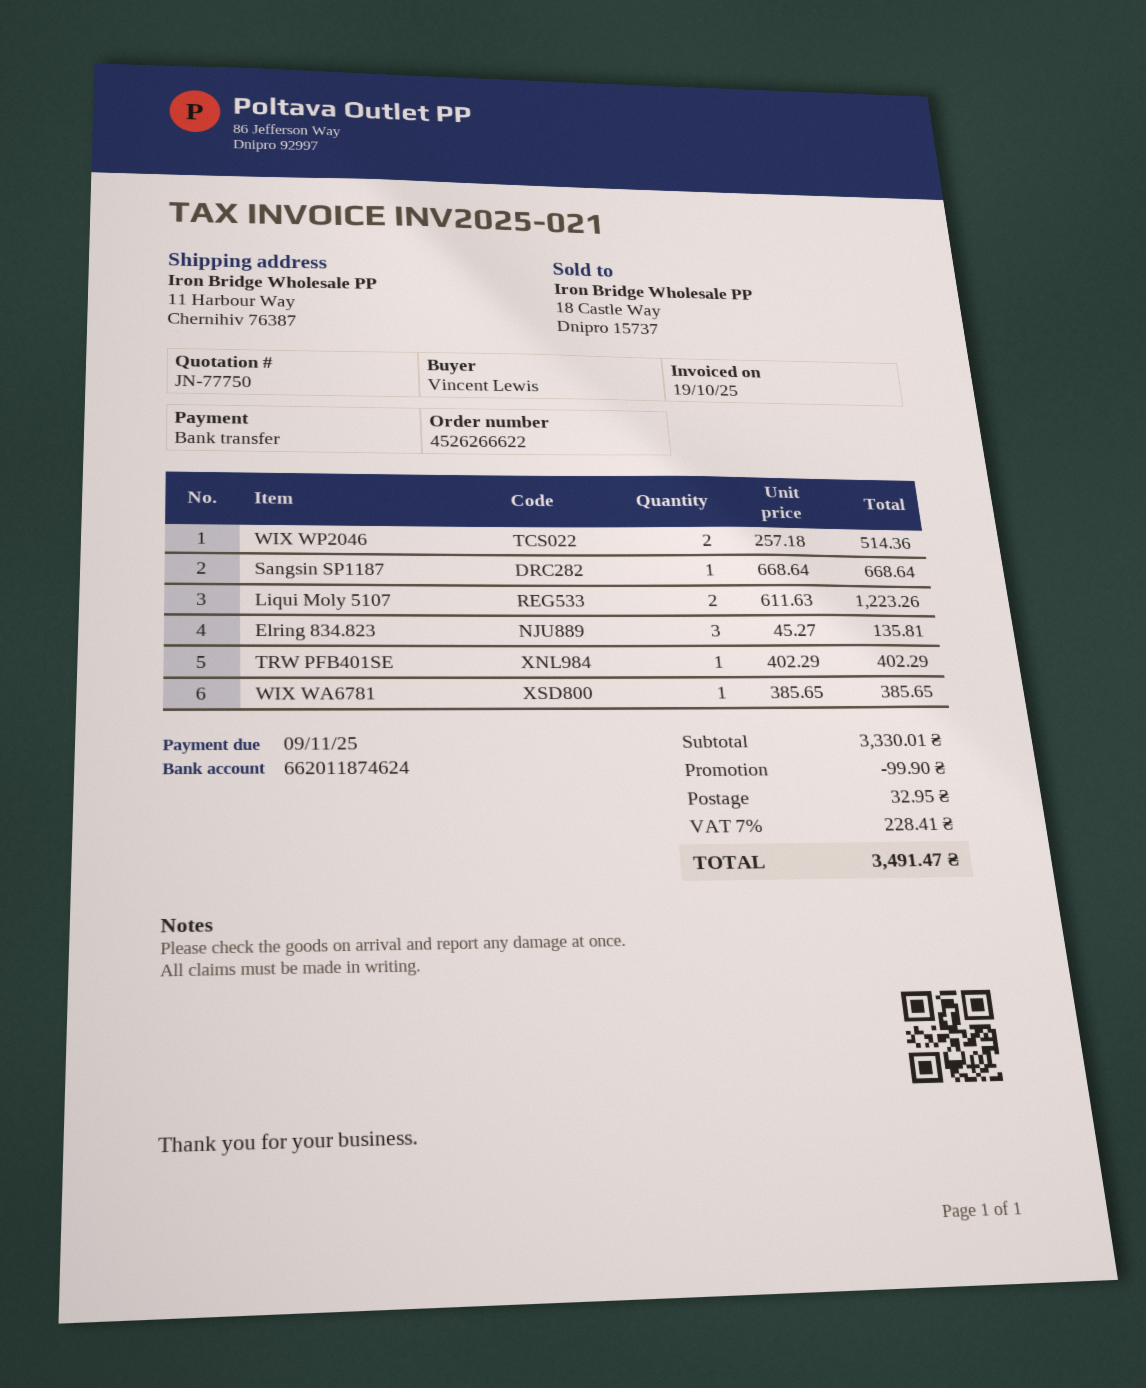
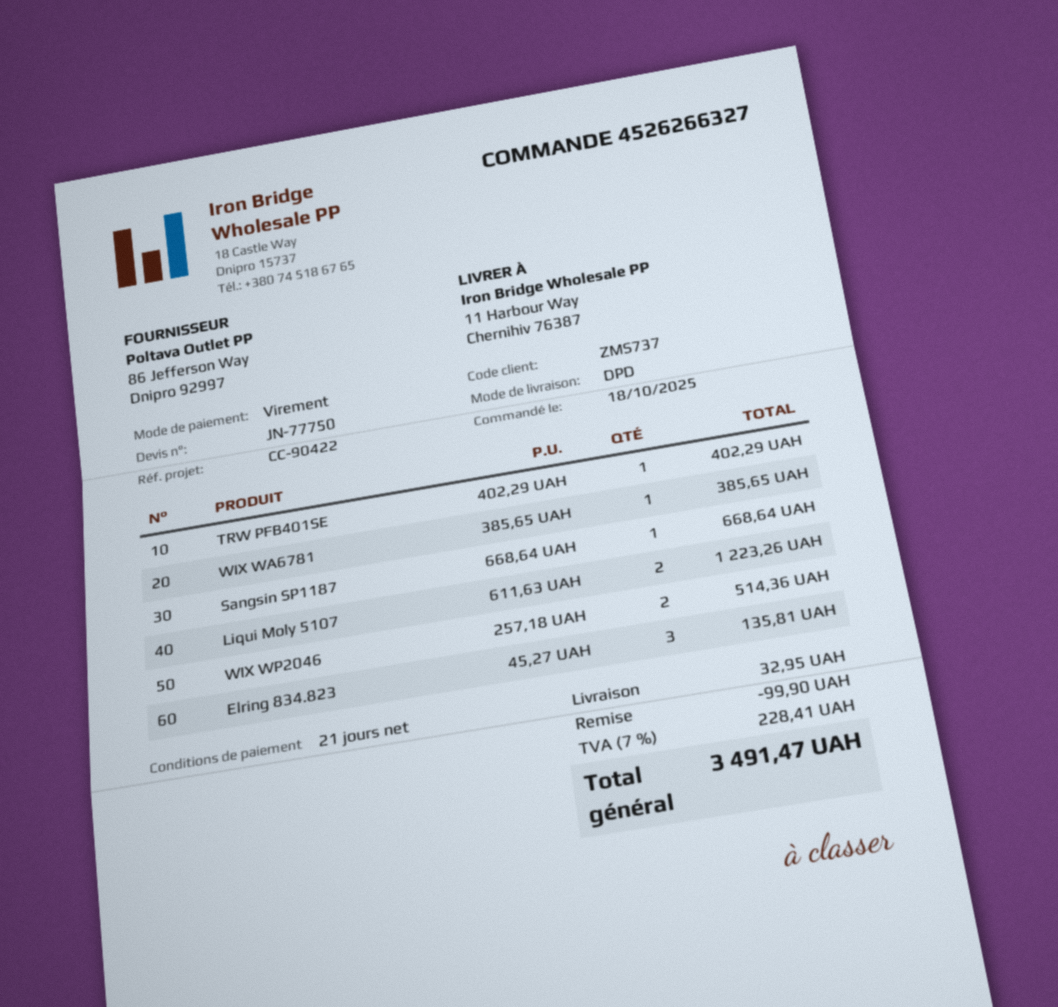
order number: 4526266622 -> 4526266327

